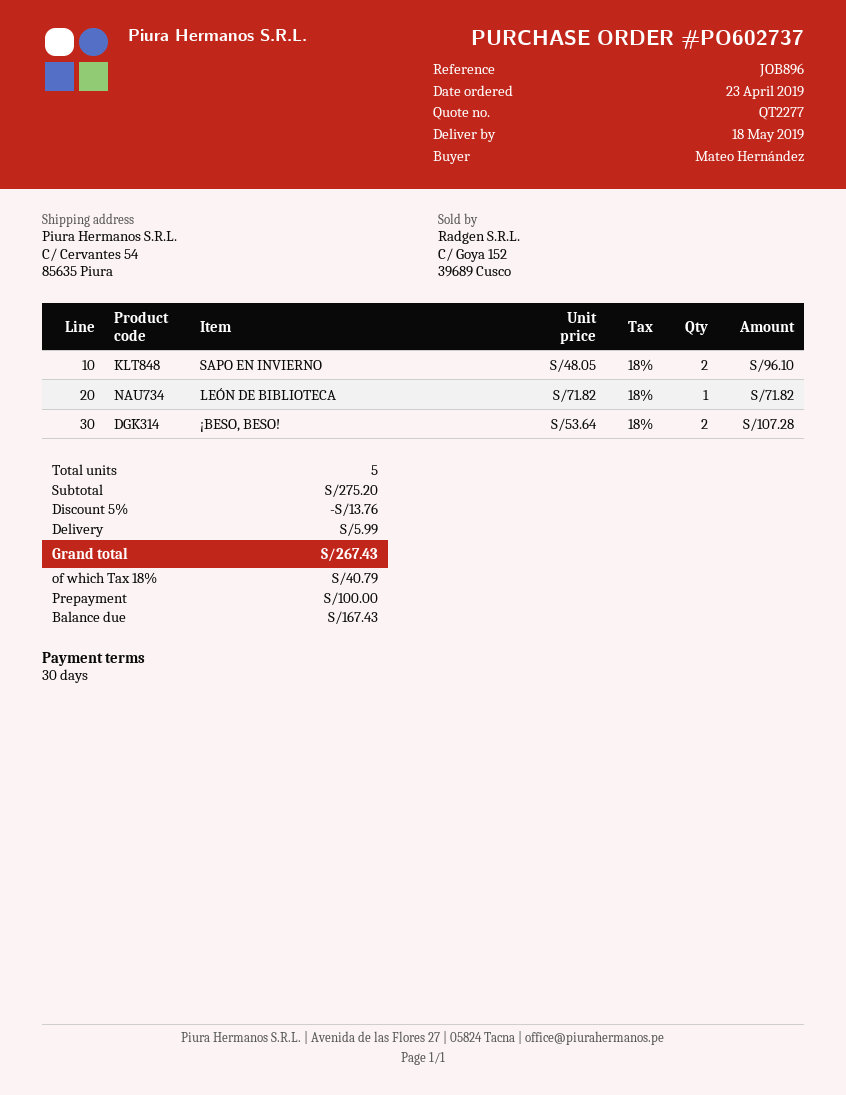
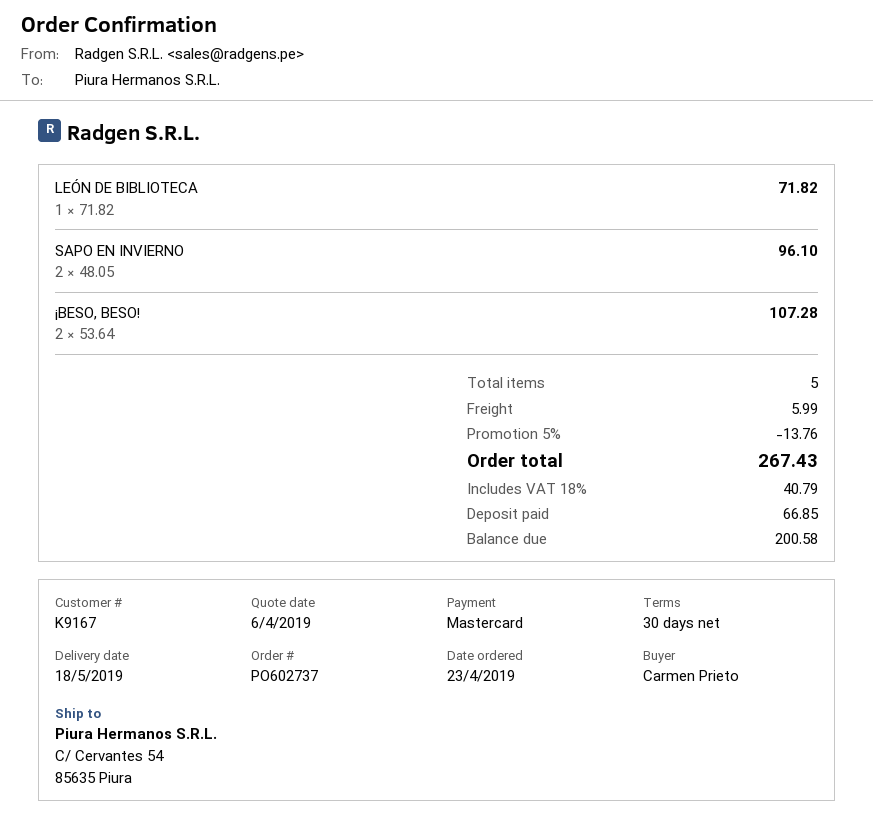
ordered by: Mateo Hernández -> Carmen Prieto
deposit: 100.00 -> 66.85
balance: 167.43 -> 200.58

